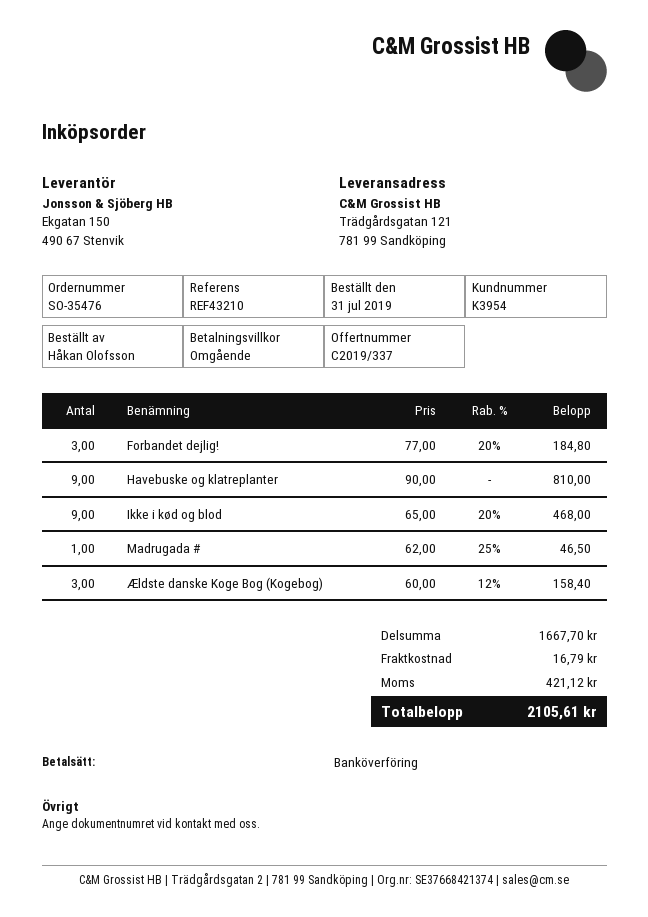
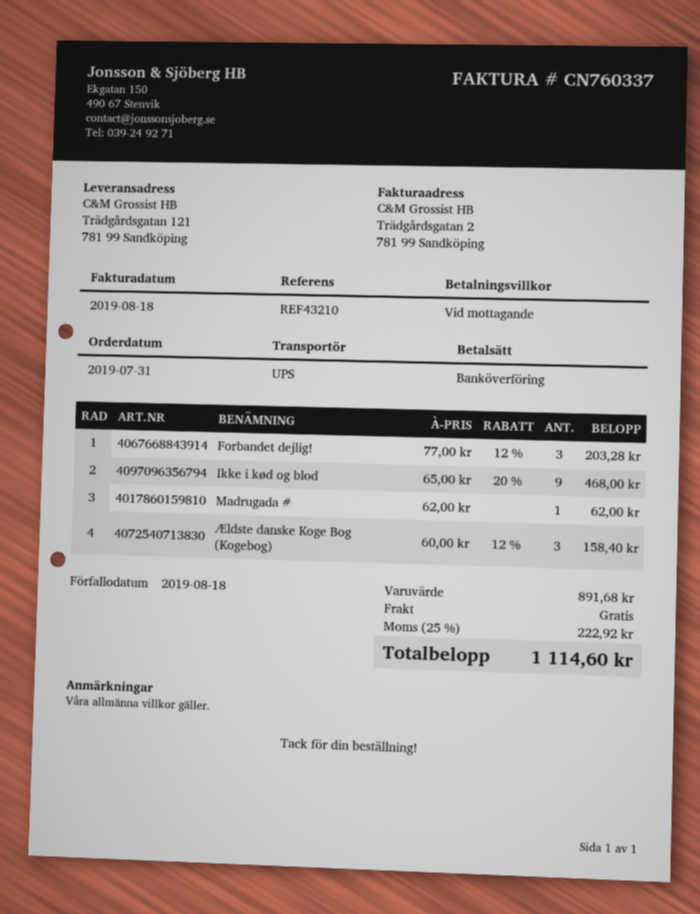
Forbandet dejlig!: 3 x 77.00 - 20% = 184.80 -> 3 x 77.00 - 12% = 203.28
Havebuske og klatreplanter: 9 x 90.00 = 810.00 -> none
Madrugada #: 1 x 62.00 - 25% = 46.50 -> 1 x 62.00 = 62.00
subtotal: 1667.70 -> 891.68
shipping: 16.79 -> 0.00
tax: 421.12 -> 222.92
total: 2105.61 -> 1114.60

